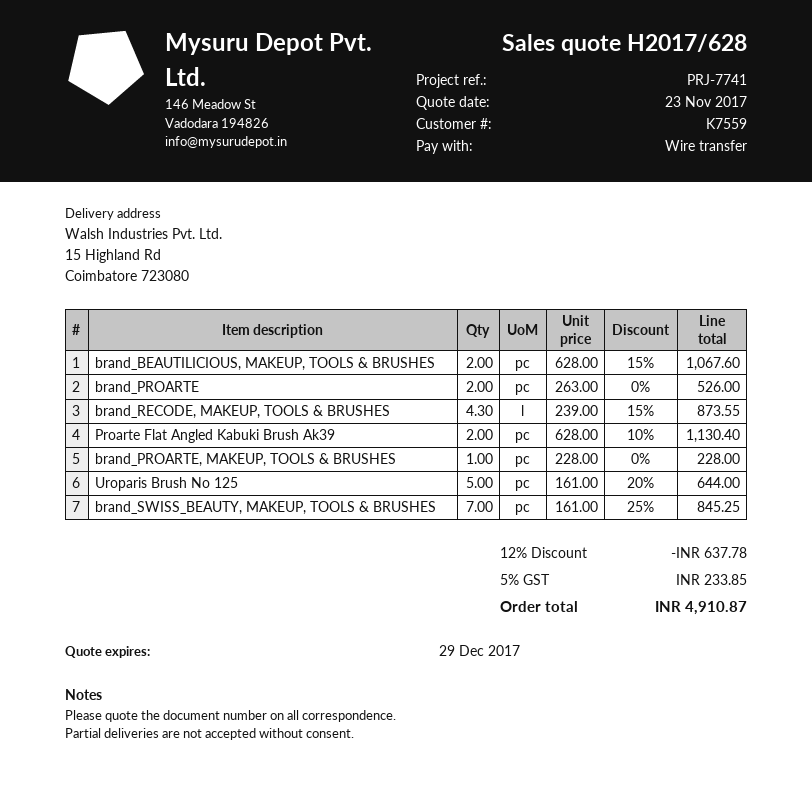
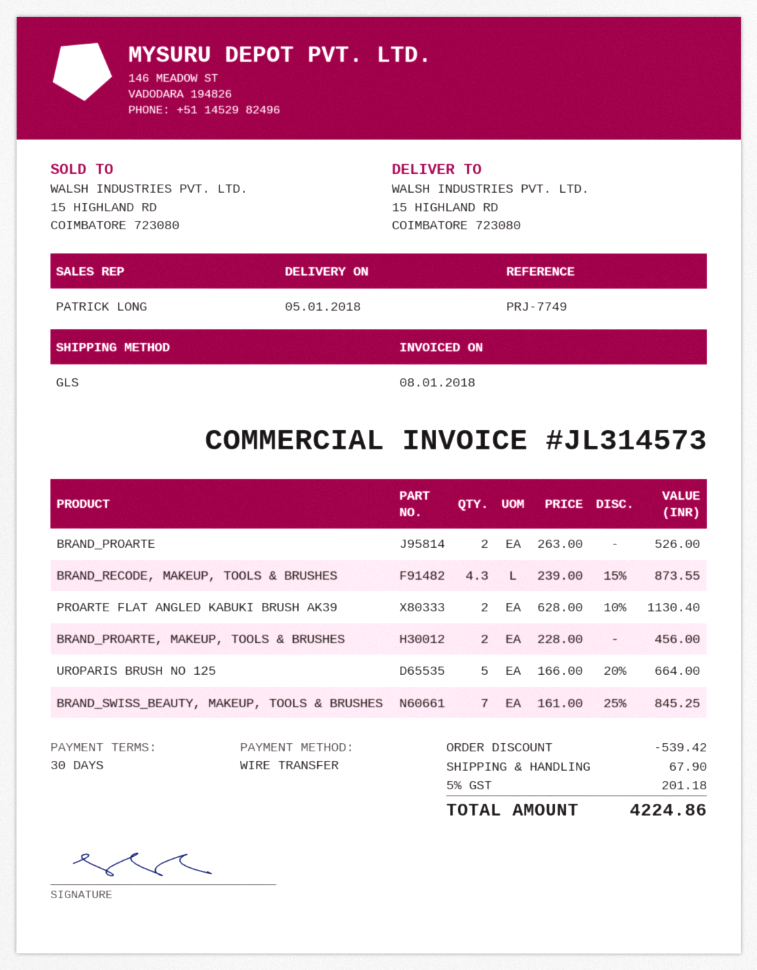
reference: PRJ-7741 -> PRJ-7749
brand_BEAUTILICIOUS, MAKEUP, TOOLS & BRUSHES: 2 x 628.00 - 15% = 1067.60 -> none
brand_PROARTE, MAKEUP, TOOLS & BRUSHES: 1 x 228.00 = 228.00 -> 2 x 228.00 = 456.00
Uroparis Brush No 125: 5 x 161.00 - 20% = 644.00 -> 5 x 166.00 - 20% = 664.00
discount: 637.78 -> 539.42
shipping: none -> 67.90
tax: 5% = 233.85 -> 5% = 201.18
total: 4910.87 -> 4224.86

